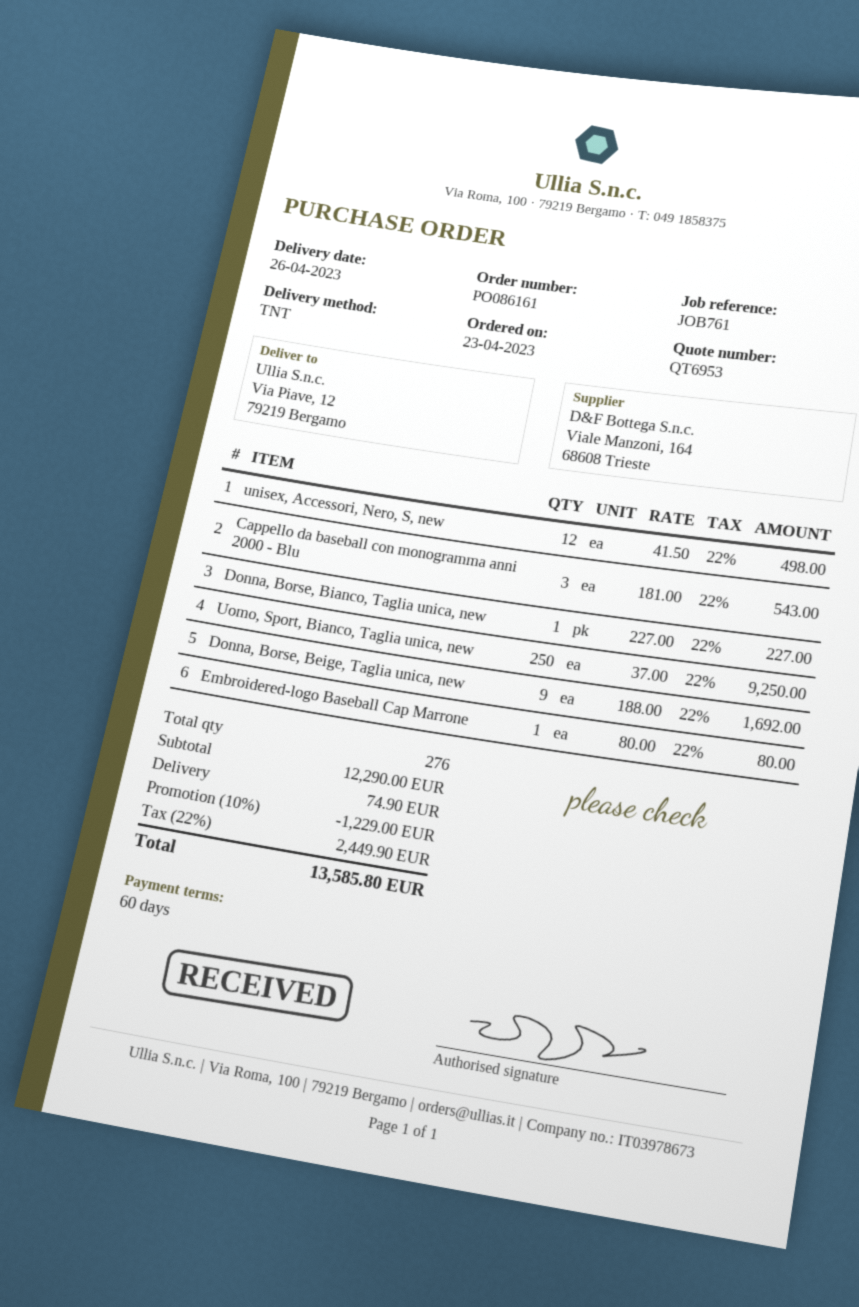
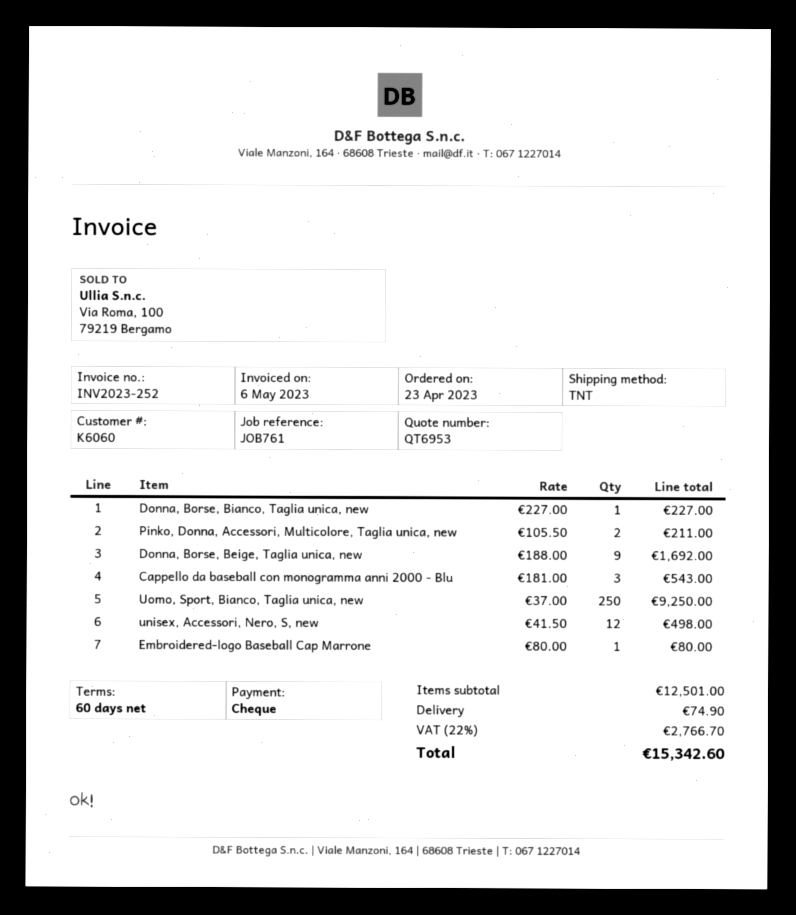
Pinko, Donna, Accessori, Multicolore, Taglia unica, new: none -> 2 x 105.50 = 211.00
subtotal: 12290.00 -> 12501.00
discount: 10% = 1229.00 -> none
tax: 22% = 2449.90 -> 22% = 2766.70
total: 13585.80 -> 15342.60

